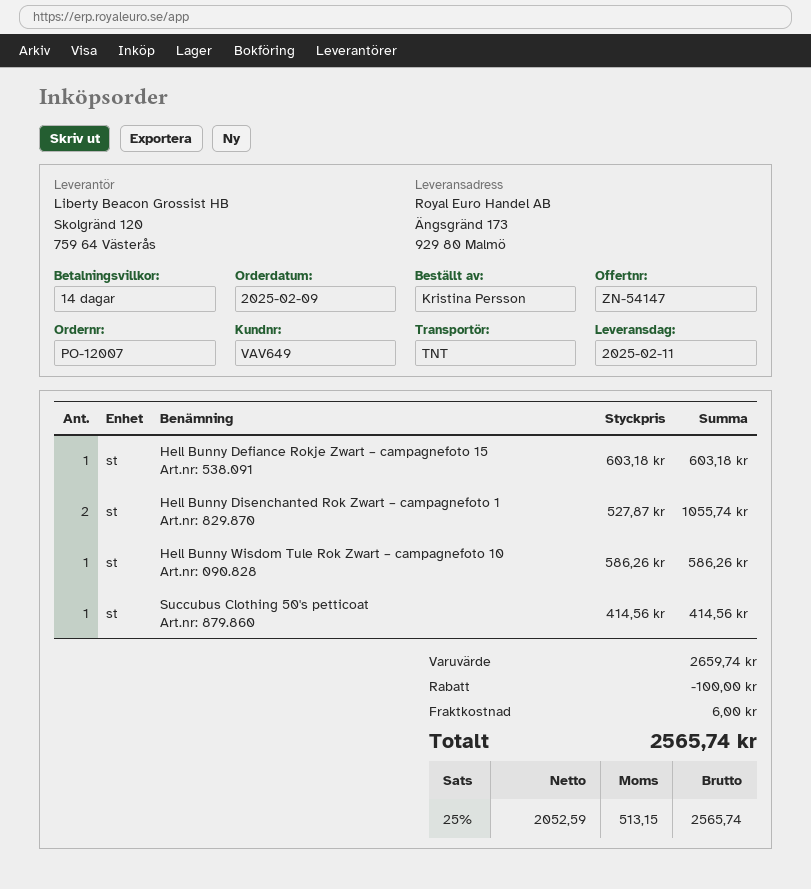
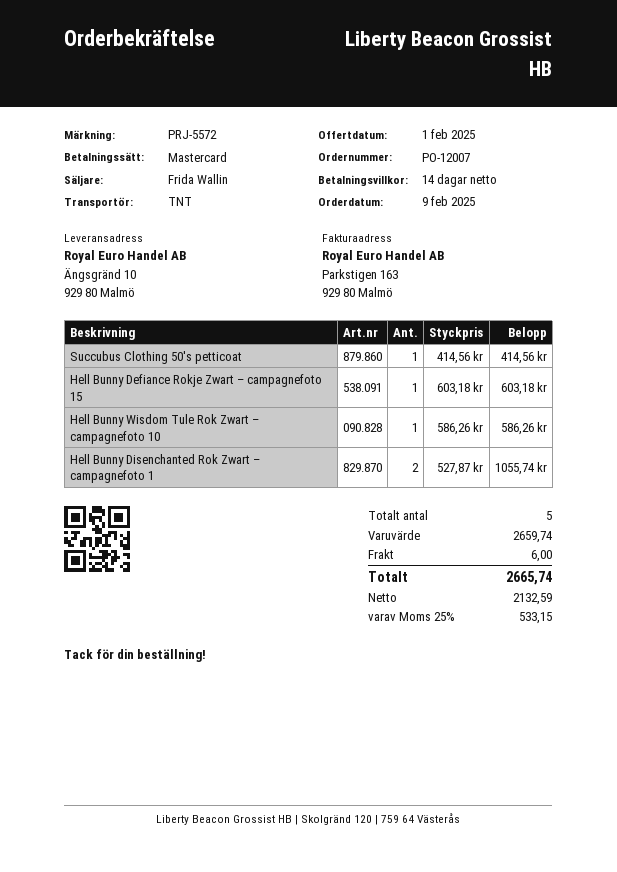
ship to: Ängsgränd 173, 929 80 Malmö -> Ängsgränd 10, 929 80 Malmö
discount: 100.00 -> none
net: 2052.59 -> 2132.59
tax: 25% = 513.15 -> 25% = 533.15
total: 2565.74 -> 2665.74

